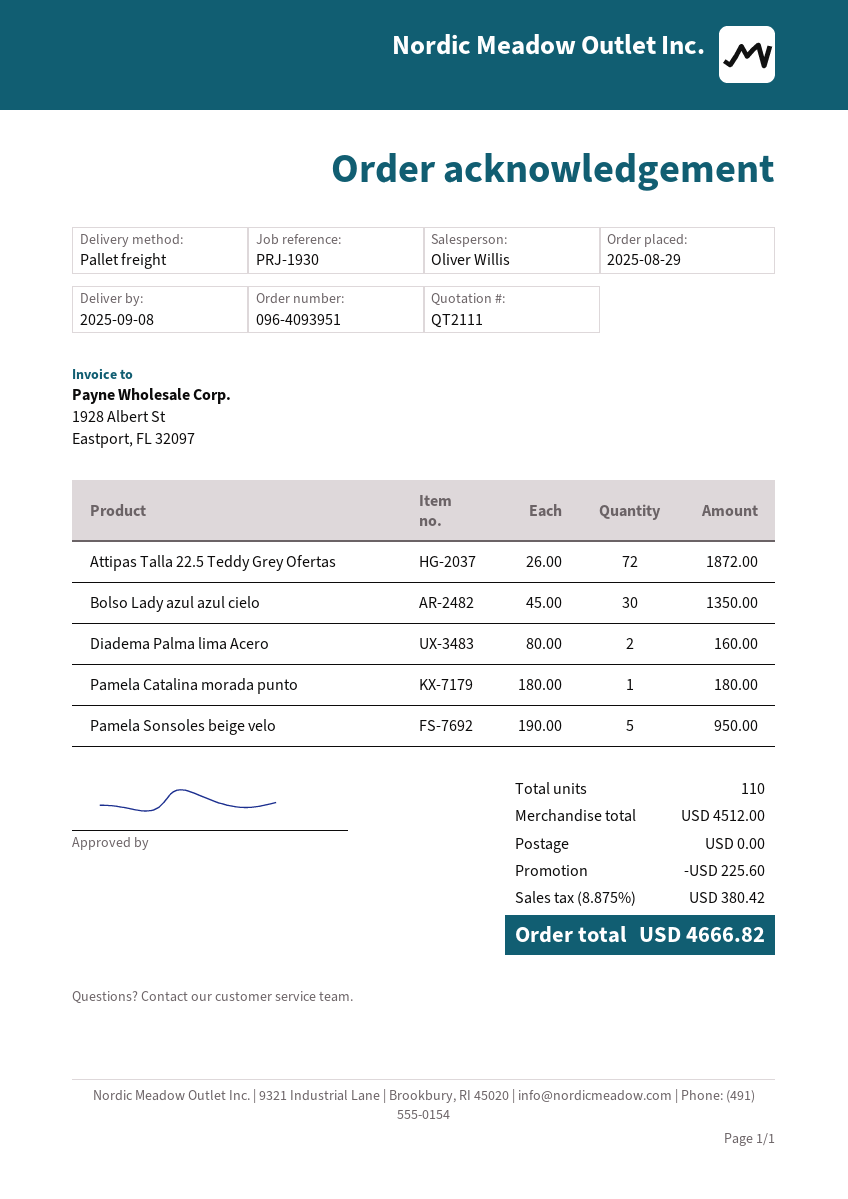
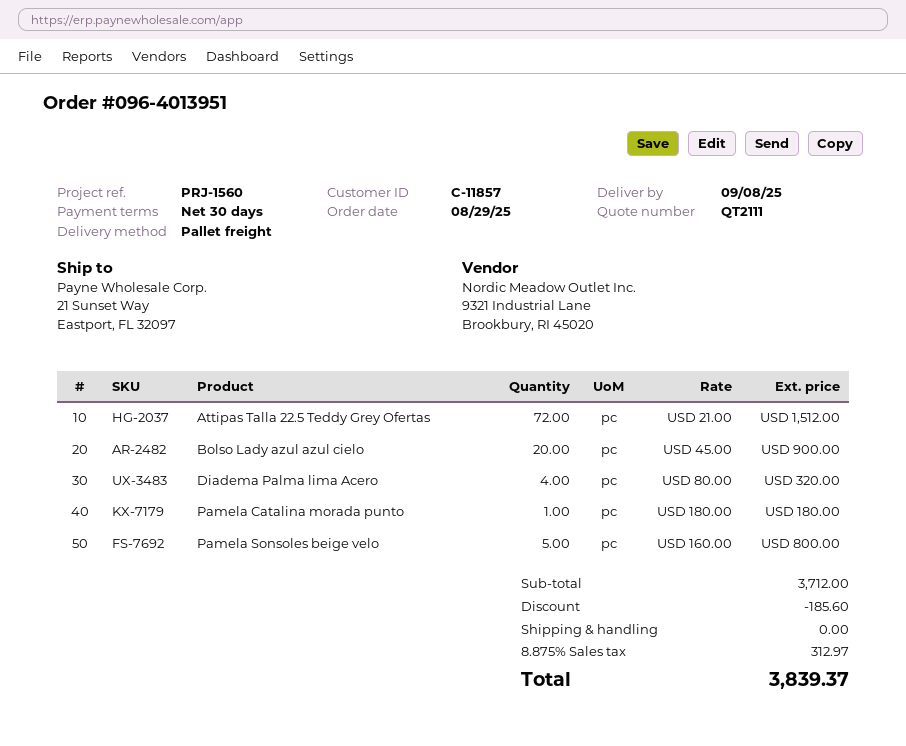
order number: 096-4093951 -> 096-4013951
reference: PRJ-1930 -> PRJ-1560
Attipas Talla 22.5 Teddy Grey Ofertas: 72 x 26.00 = 1872.00 -> 72 x 21.00 = 1512.00
Bolso Lady azul azul cielo: 30 x 45.00 = 1350.00 -> 20 x 45.00 = 900.00
Diadema Palma lima Acero: 2 x 80.00 = 160.00 -> 4 x 80.00 = 320.00
Pamela Sonsoles beige velo: 5 x 190.00 = 950.00 -> 5 x 160.00 = 800.00
subtotal: 4512.00 -> 3712.00
discount: 225.60 -> 185.60
tax: 8.875% = 380.42 -> 8.875% = 312.97
total: 4666.82 -> 3839.37

